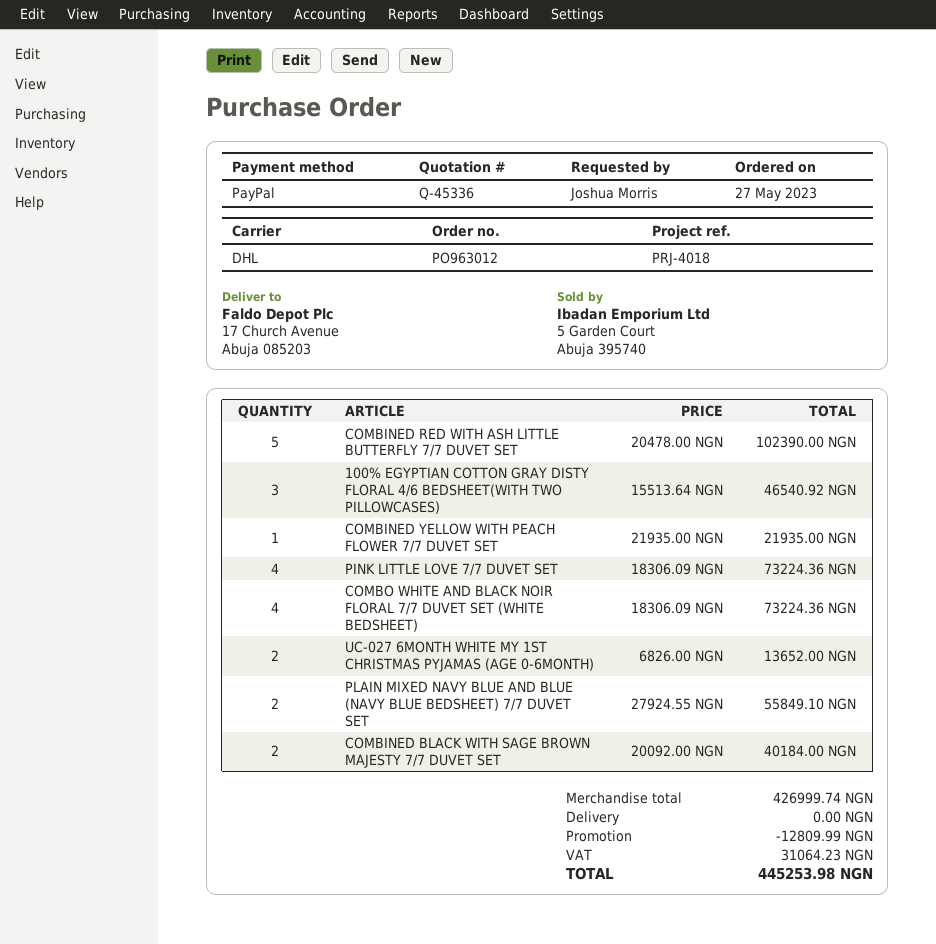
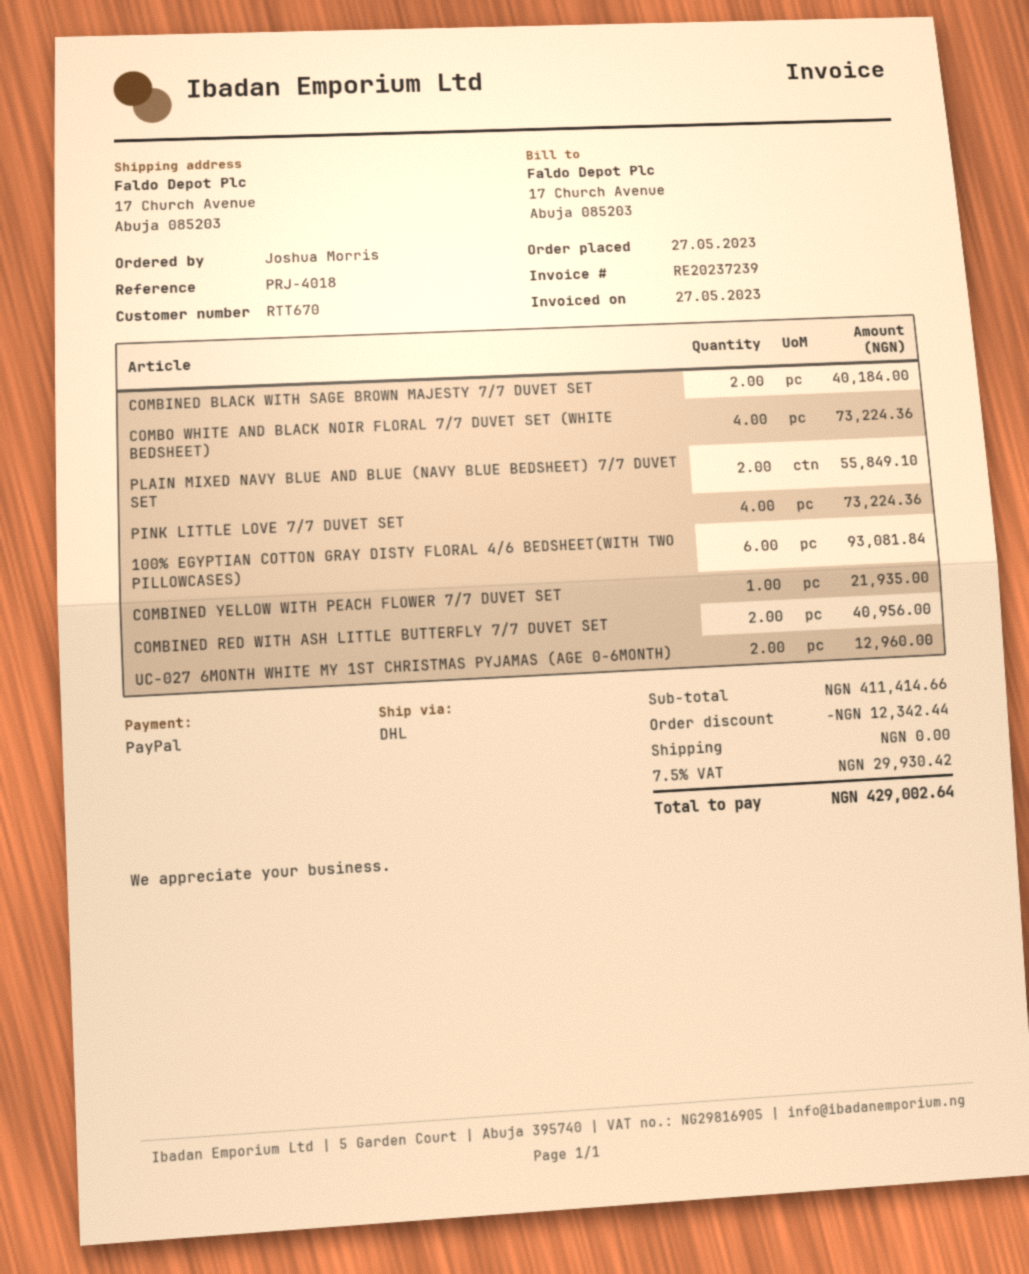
COMBINED RED WITH ASH LITTLE BUTTERFLY 7/7 DUVET SET: 5 for 102390.00 -> 2 for 40956.00
100% EGYPTIAN COTTON GRAY DISTY FLORAL 4/6 BEDSHEET(WITH TWO PILLOWCASES): 3 for 46540.92 -> 6 for 93081.84
UC-027 6MONTH WHITE MY 1ST CHRISTMAS PYJAMAS (AGE 0-6MONTH): 2 for 13652.00 -> 2 for 12960.00
subtotal: 426999.74 -> 411414.66
discount: 12809.99 -> 12342.44
tax: 31064.23 -> 29930.42
total: 445253.98 -> 429002.64

